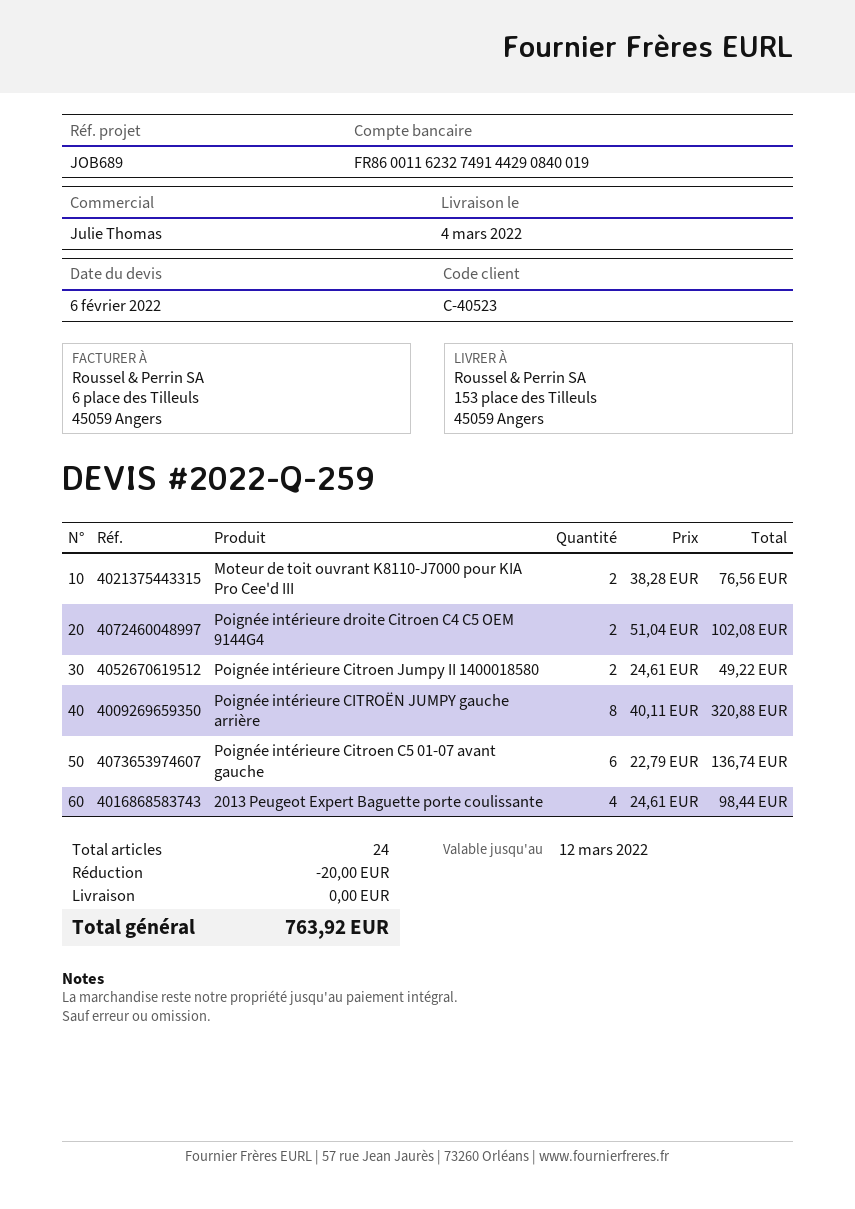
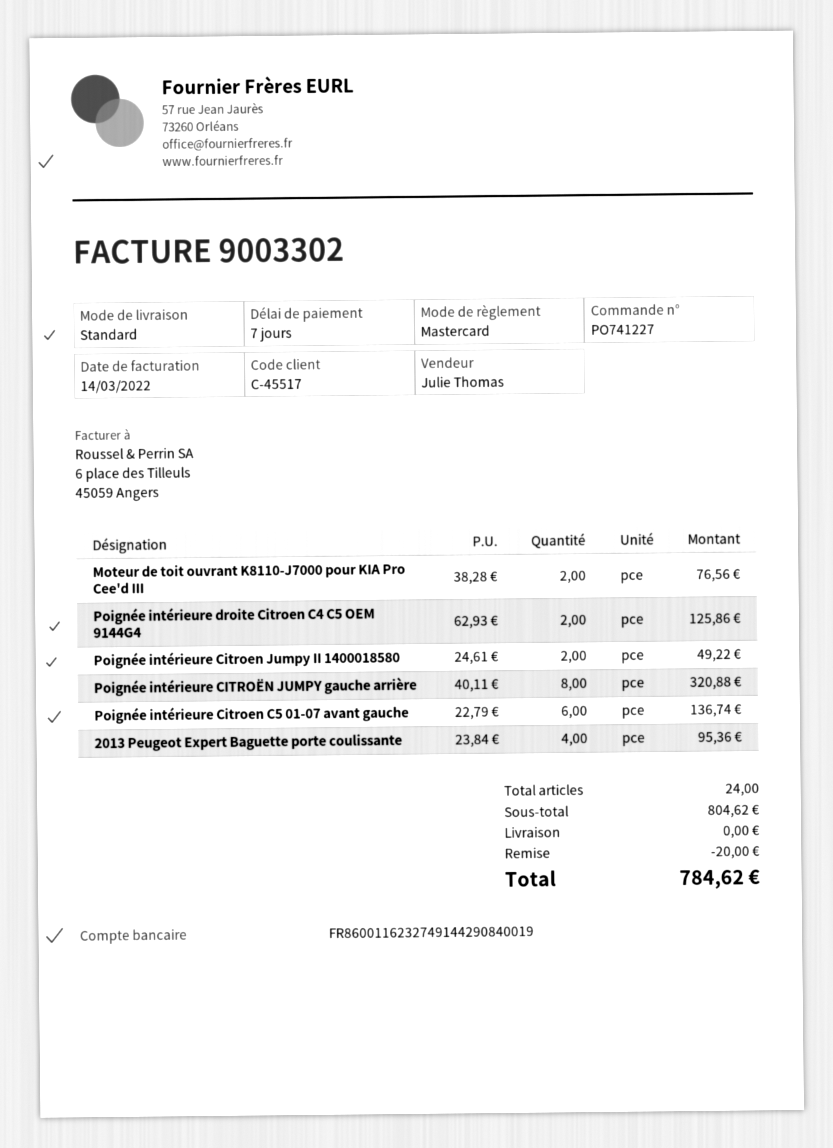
customer number: C-40523 -> C-45517
Poignée intérieure droite Citroen C4 C5 OEM 9144G4: 2 x 51.04 = 102.08 -> 2 x 62.93 = 125.86
2013 Peugeot Expert Baguette porte coulissante: 4 x 24.61 = 98.44 -> 4 x 23.84 = 95.36
total: 763.92 -> 784.62

